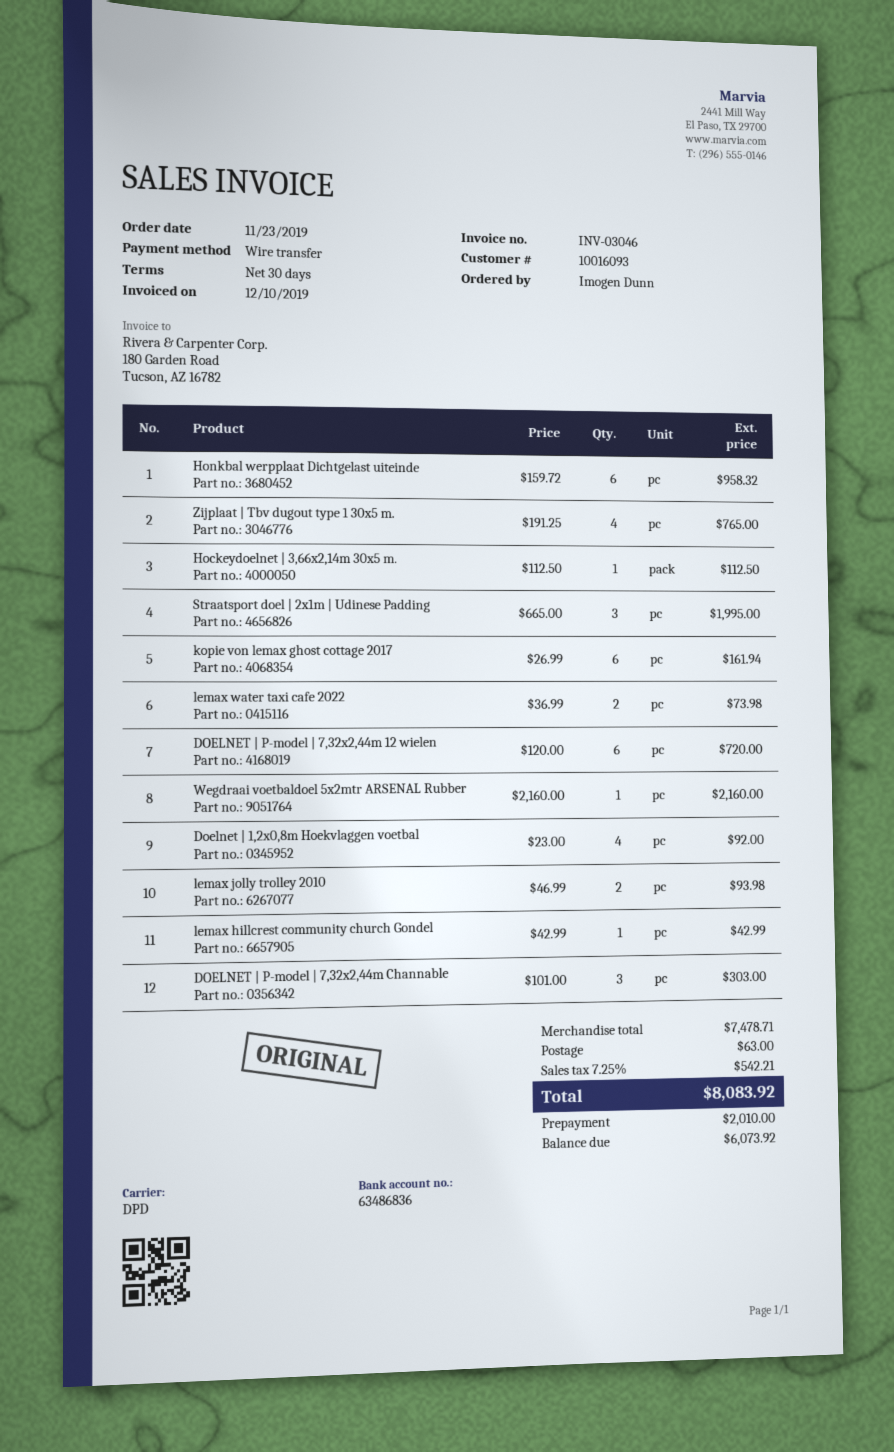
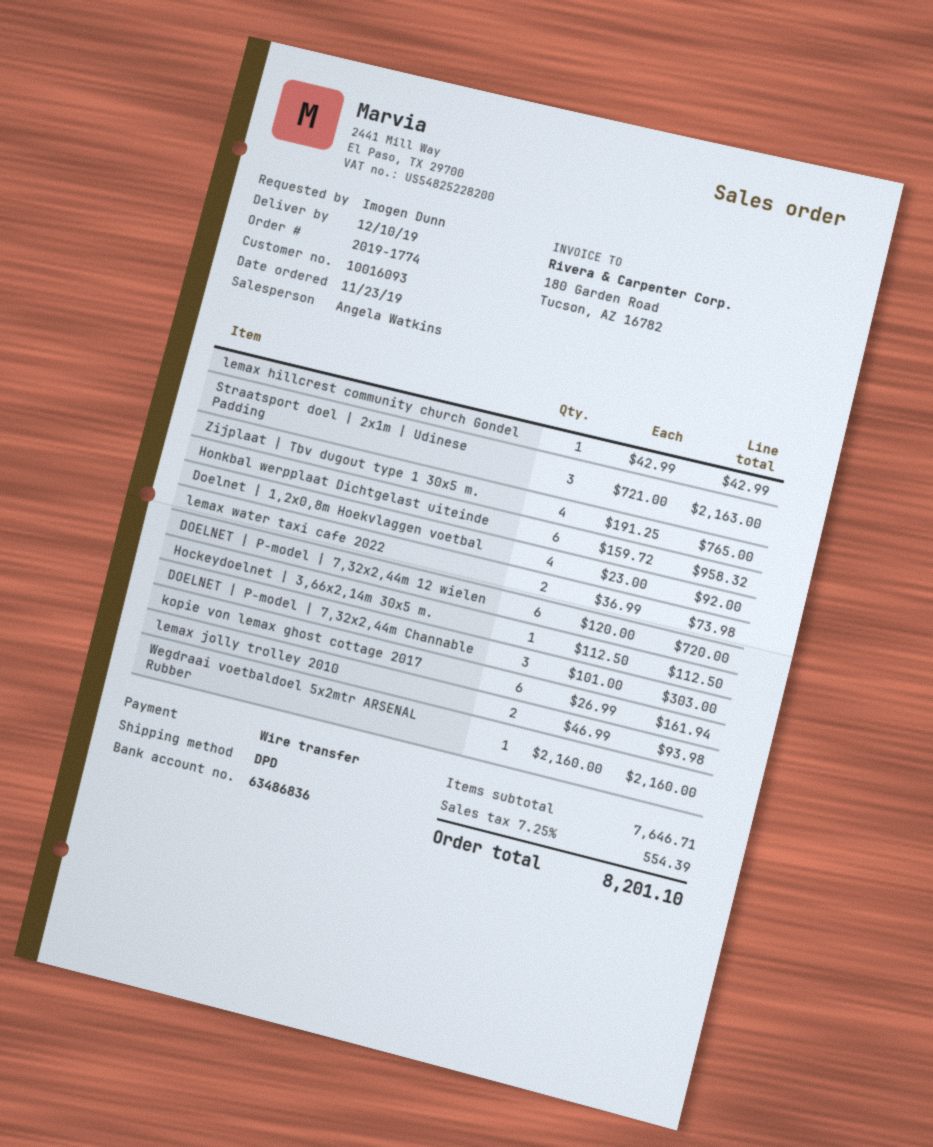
Straatsport doel | 2x1m | Udinese Padding: 3 x 665.00 = 1995.00 -> 3 x 721.00 = 2163.00
subtotal: 7478.71 -> 7646.71
shipping: 63.00 -> none
tax: 7.25% = 542.21 -> 7.25% = 554.39
total: 8083.92 -> 8201.10

